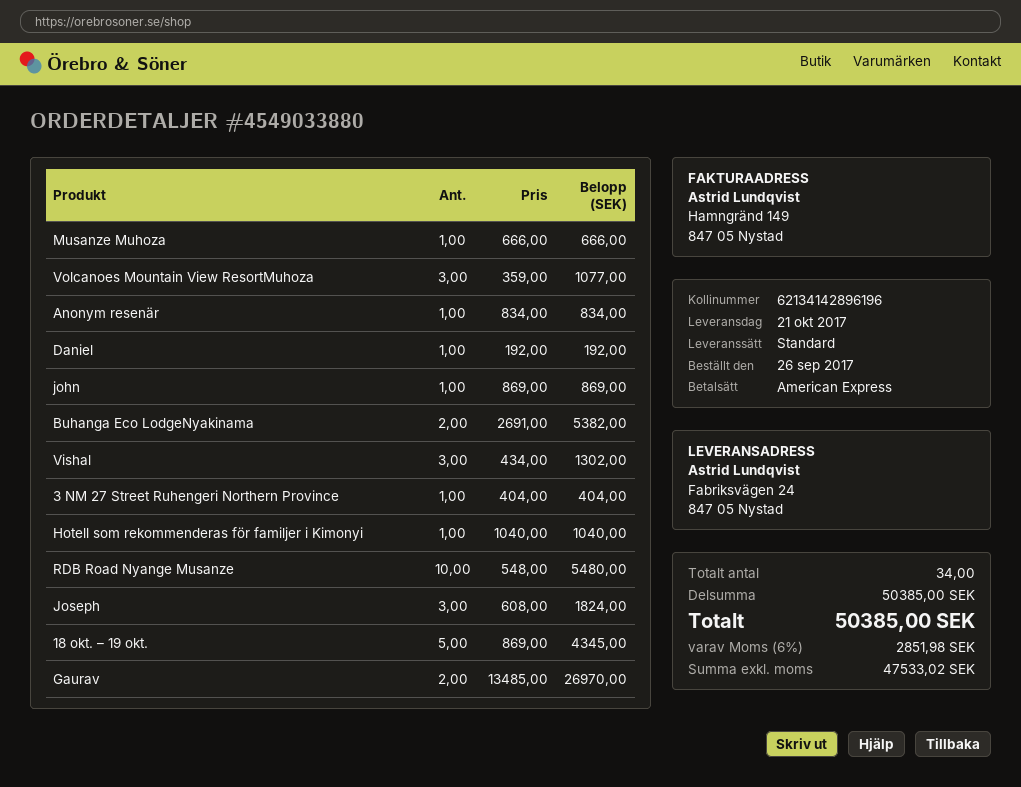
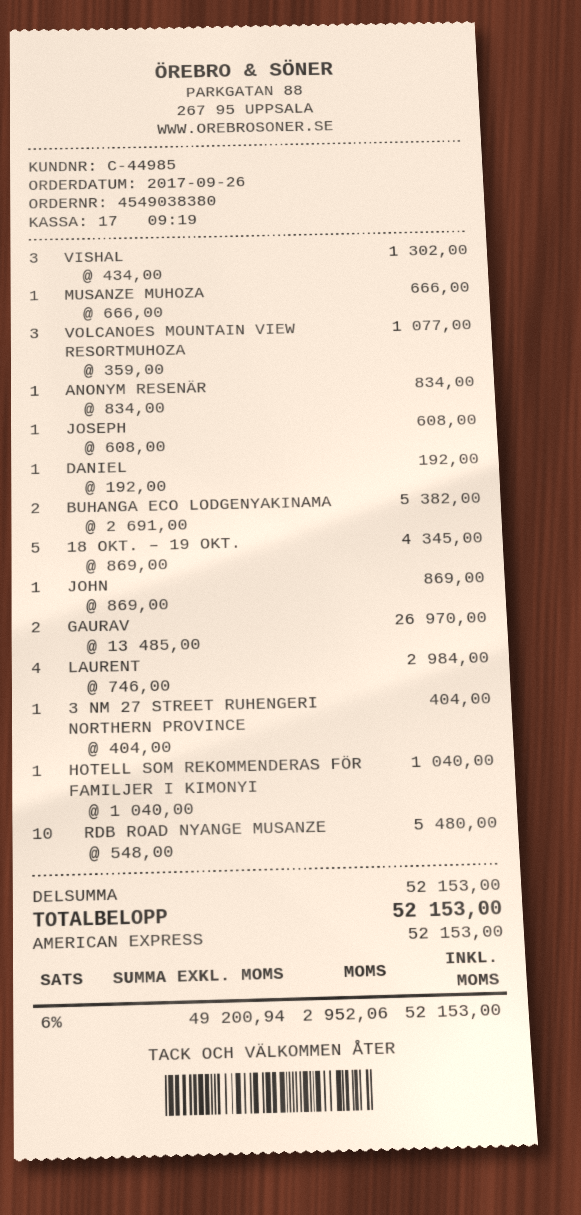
order number: 4549033880 -> 4549038380
Joseph: 3 x 608.00 = 1824.00 -> 1 x 608.00 = 608.00
LAURENT: none -> 4 x 746.00 = 2984.00
subtotal: 50385.00 -> 52153.00
net: 47533.02 -> 49200.94
tax: 6% = 2851.98 -> 6% = 2952.06
total: 50385.00 -> 52153.00

